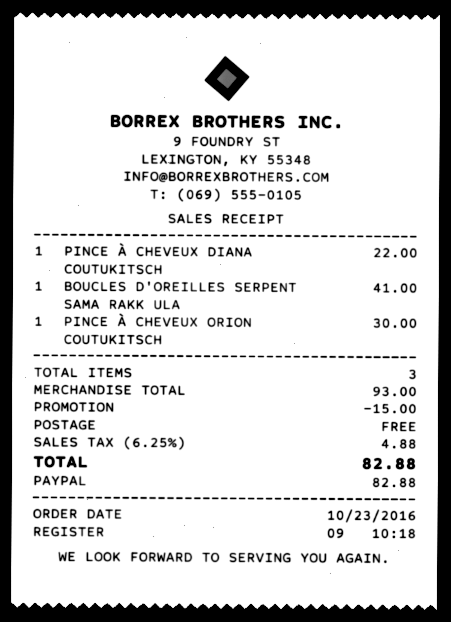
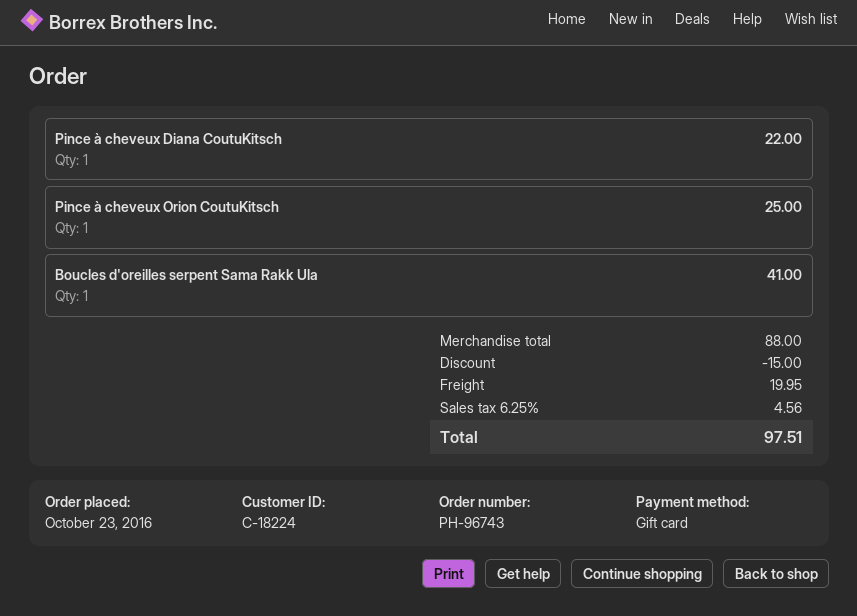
payment method: PayPal -> gift card
PINCE À CHEVEUX ORION COUTUKITSCH: 1 for 30.00 -> 1 for 25.00
subtotal: 93.00 -> 88.00
shipping: 0.00 -> 19.95
tax: 6.25% = 4.88 -> 6.25% = 4.56
total: 82.88 -> 97.51

